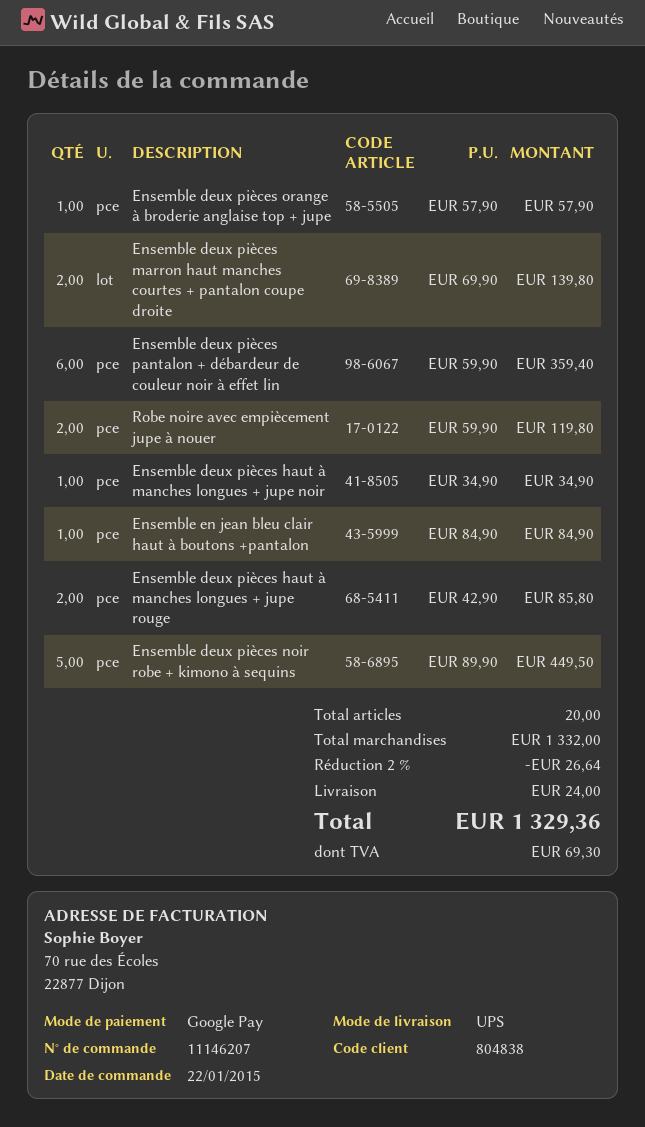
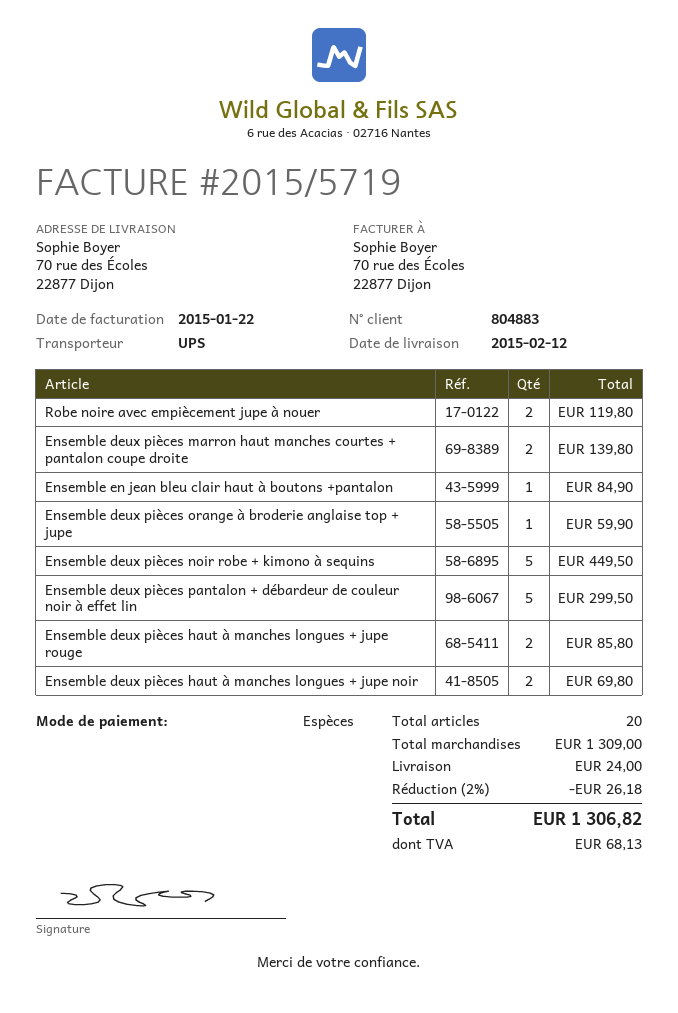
customer number: 804838 -> 804883
payment method: Google Pay -> cash
Ensemble deux pièces orange à broderie anglaise top + jupe: 1 for 57.90 -> 1 for 59.90
Ensemble deux pièces pantalon + débardeur de couleur noir à effet lin: 6 for 359.40 -> 5 for 299.50
Ensemble deux pièces haut à manches longues + jupe noir: 1 for 34.90 -> 2 for 69.80
subtotal: 1332.00 -> 1309.00
discount: 2% = 26.64 -> 2% = 26.18
tax: 69.30 -> 68.13
total: 1329.36 -> 1306.82

